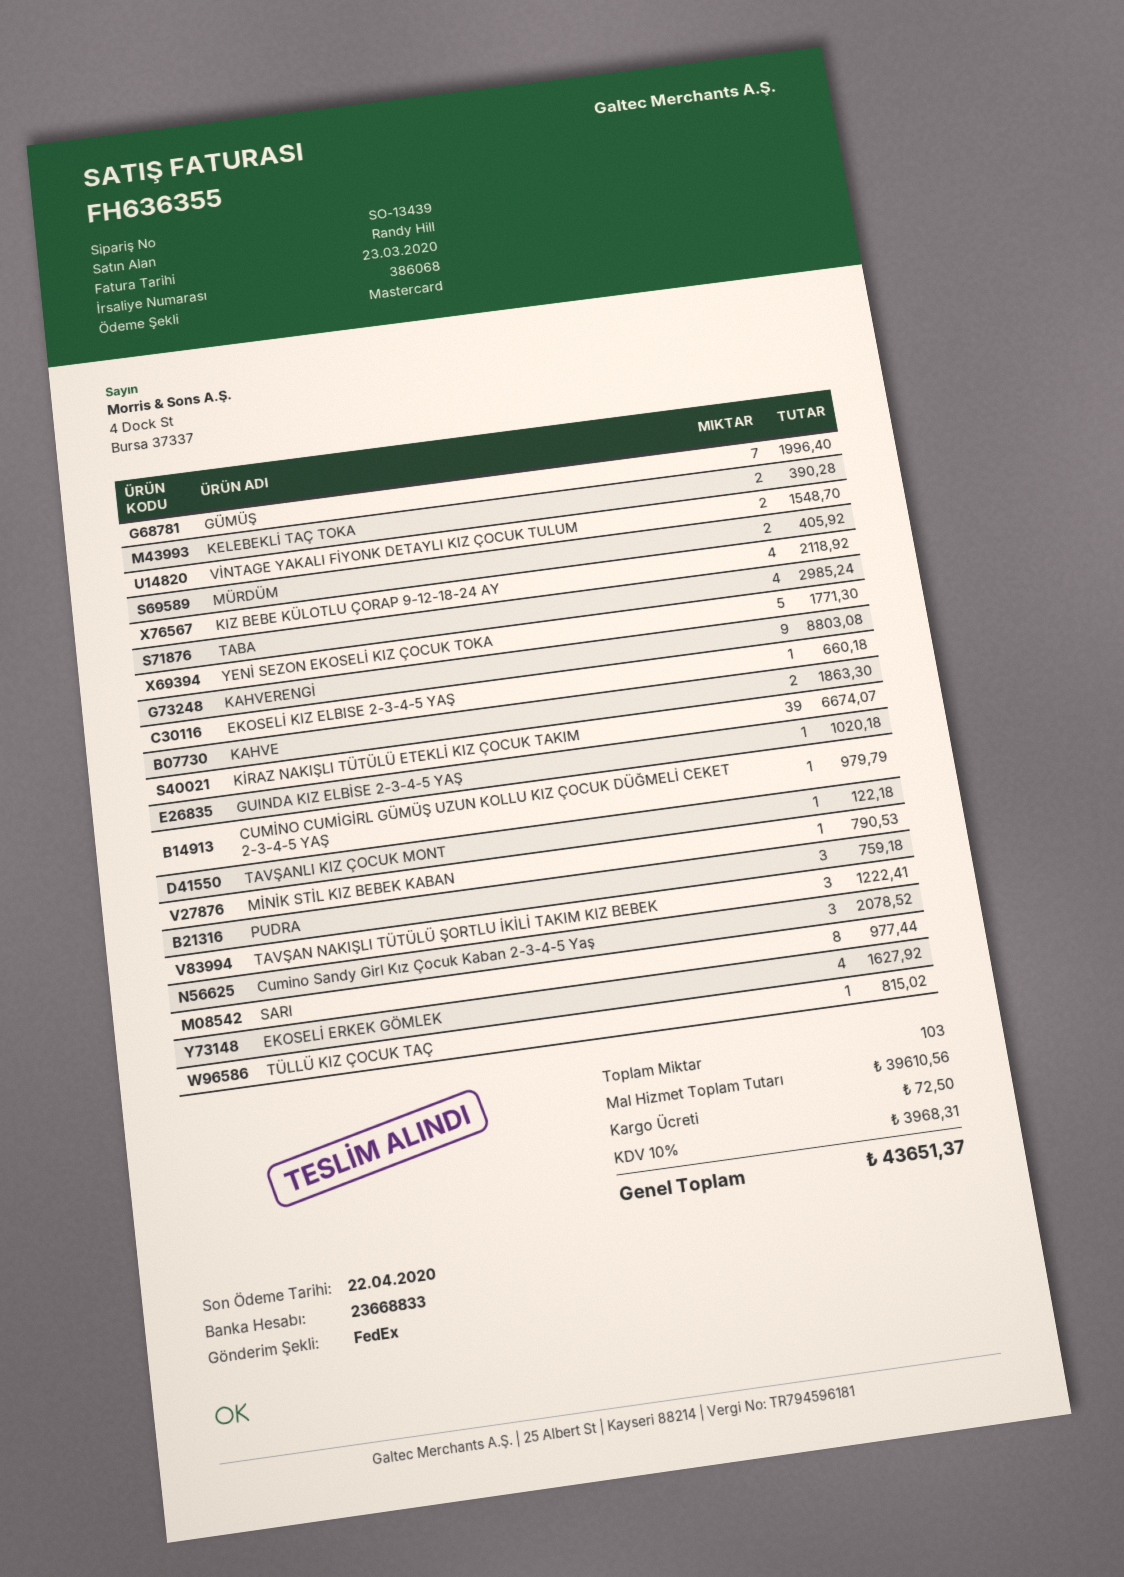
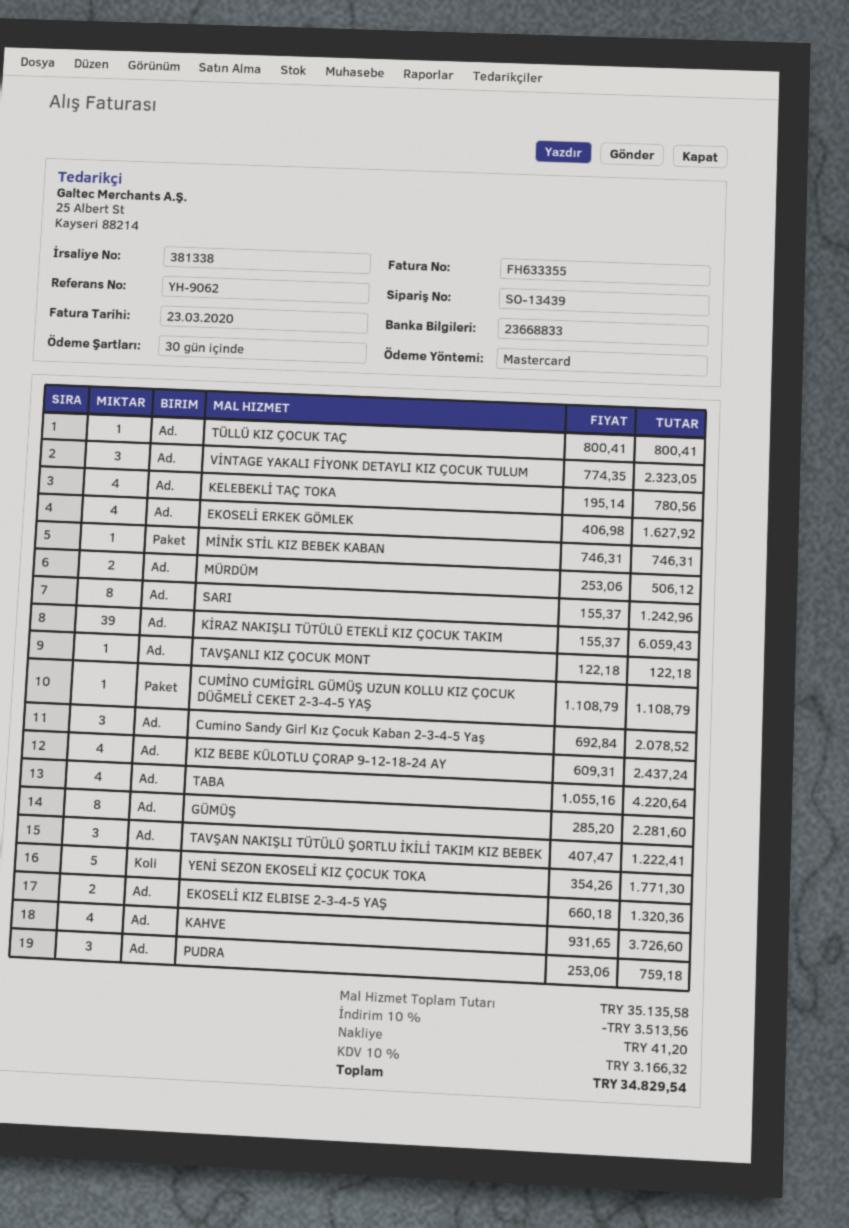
delivery note number: 386068 -> 381338
invoice number: FH636355 -> FH633355
GÜMÜŞ: 7 for 1996.40 -> 8 for 2281.60
KELEBEKLİ TAÇ TOKA: 2 for 390.28 -> 4 for 780.56
VİNTAGE YAKALI FİYONK DETAYLI KIZ ÇOCUK TULUM: 2 for 1548.70 -> 3 for 2323.05
MÜRDÜM: 2 for 405.92 -> 2 for 506.12
KIZ BEBE KÜLOTLU ÇORAP 9-12-18-24 AY: 4 for 2118.92 -> 4 for 2437.24
TABA: 4 for 2985.24 -> 4 for 4220.64
KAHVERENGİ: 9 for 8803.08 -> none
EKOSELİ KIZ ELBISE 2-3-4-5 YAŞ: 1 for 660.18 -> 2 for 1320.36
KAHVE: 2 for 1863.30 -> 4 for 3726.60
KİRAZ NAKIŞLI TÜTÜLÜ ETEKLİ KIZ ÇOCUK TAKIM: 39 for 6674.07 -> 39 for 6059.43
GUINDA KIZ ELBİSE 2-3-4-5 YAŞ: 1 for 1020.18 -> none
CUMİNO CUMİGİRL GÜMÜŞ UZUN KOLLU KIZ ÇOCUK DÜĞMELİ CEKET 2-3-4-5 YAŞ: 1 for 979.79 -> 1 for 1108.79
MİNİK STİL KIZ BEBEK KABAN: 1 for 790.53 -> 1 for 746.31
SARI: 8 for 977.44 -> 8 for 1242.96
TÜLLÜ KIZ ÇOCUK TAÇ: 1 for 815.02 -> 1 for 800.41
subtotal: 39610.56 -> 35135.58
discount: none -> 10% = 3513.56
shipping: 72.50 -> 41.20
tax: 10% = 3968.31 -> 10% = 3166.32
total: 43651.37 -> 34829.54

